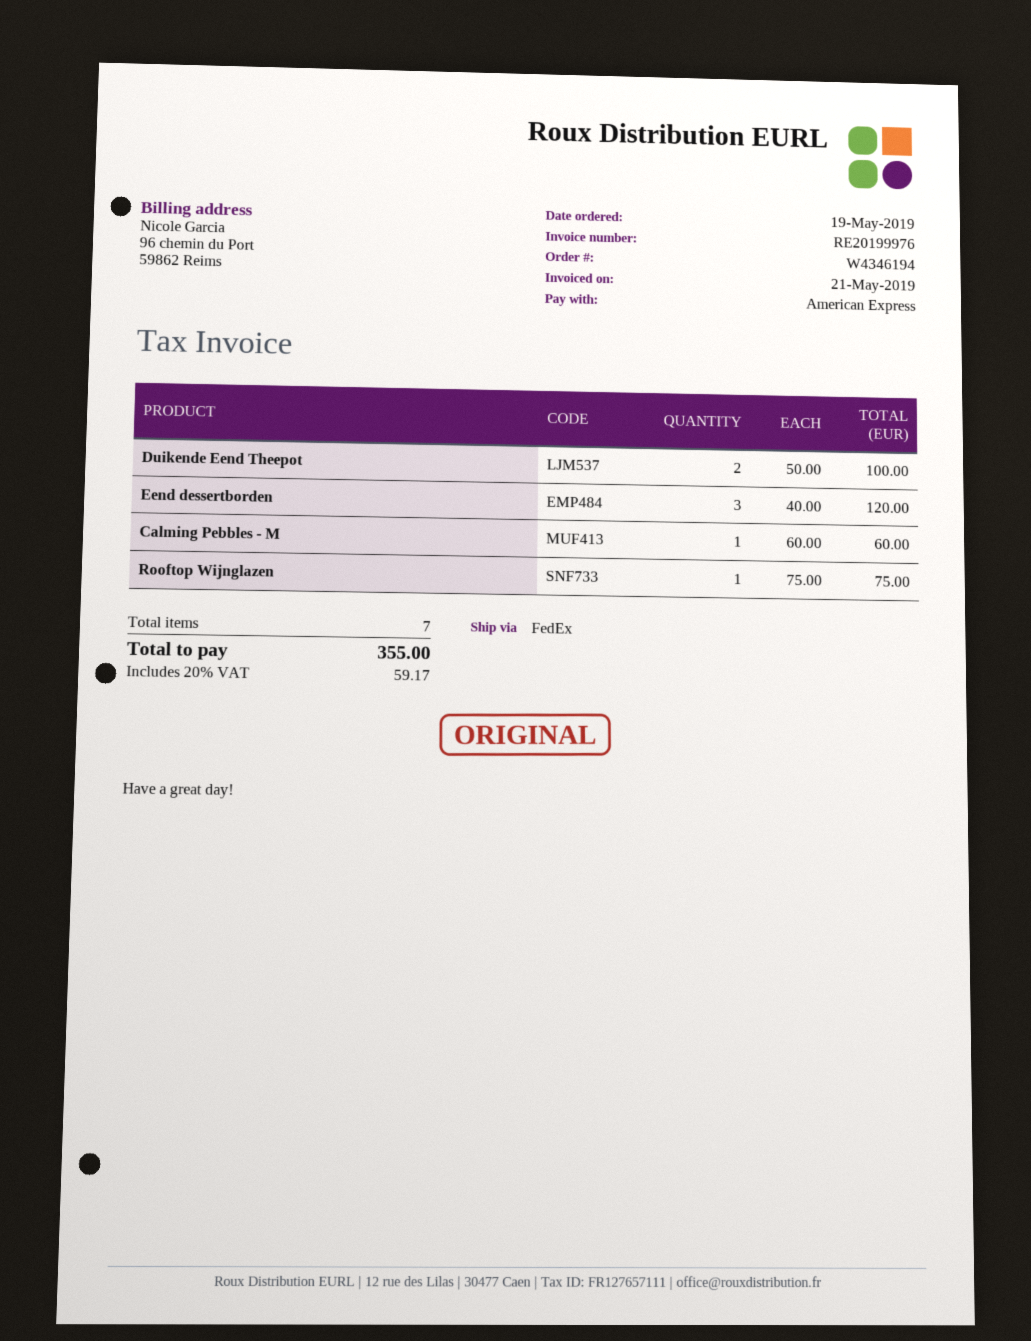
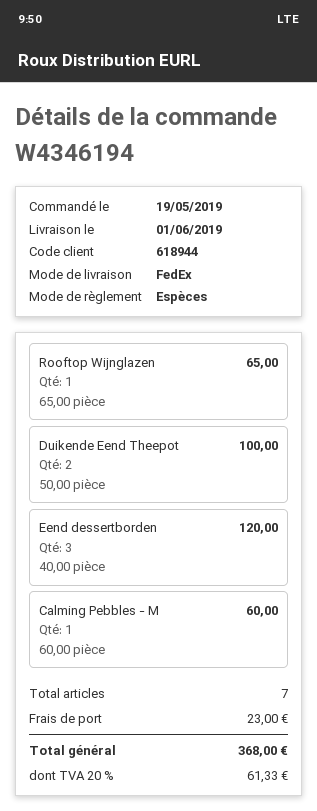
payment method: American Express -> cash
Rooftop Wijnglazen: 1 x 75.00 = 75.00 -> 1 x 65.00 = 65.00
shipping: none -> 23.00
tax: 20% = 59.17 -> 20% = 61.33
total: 355.00 -> 368.00

